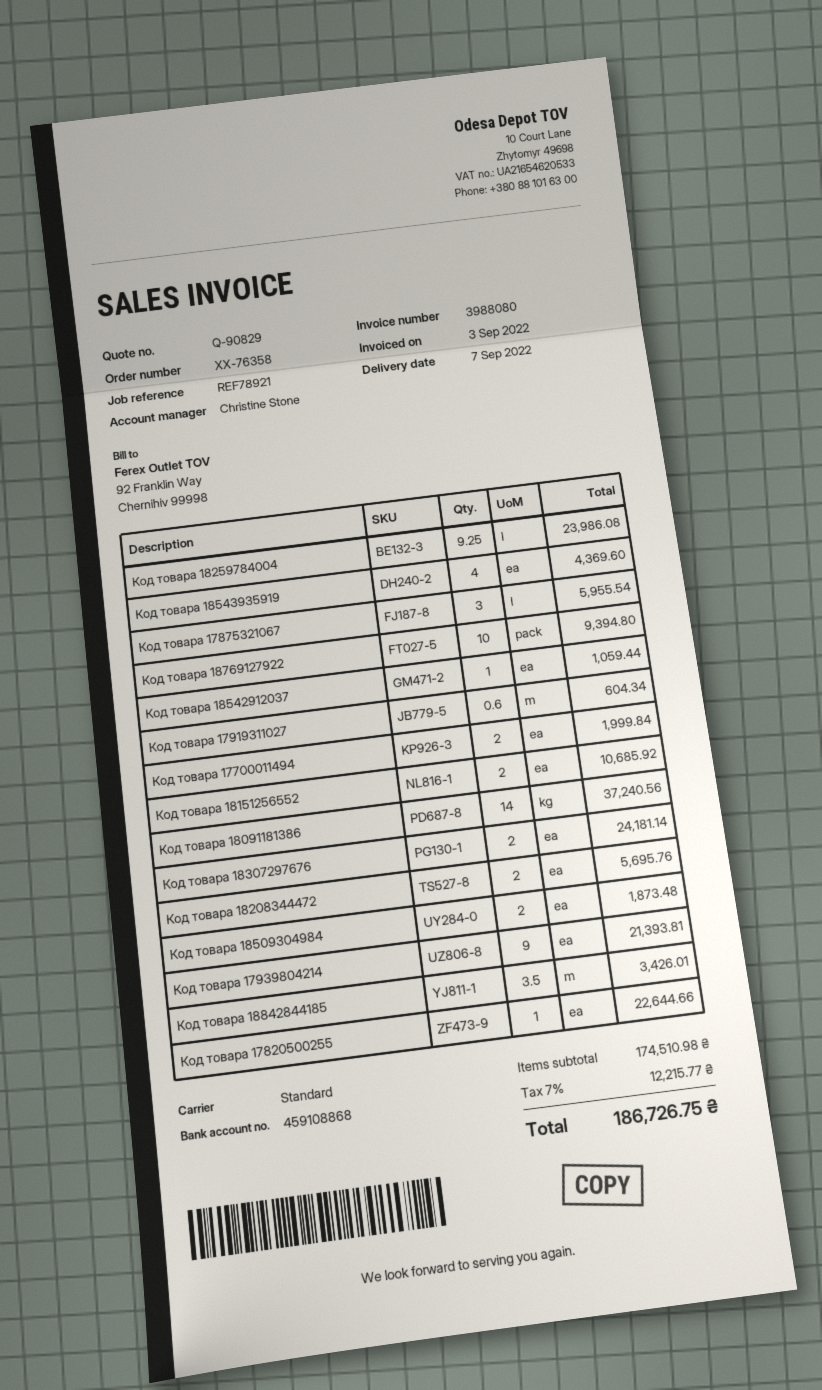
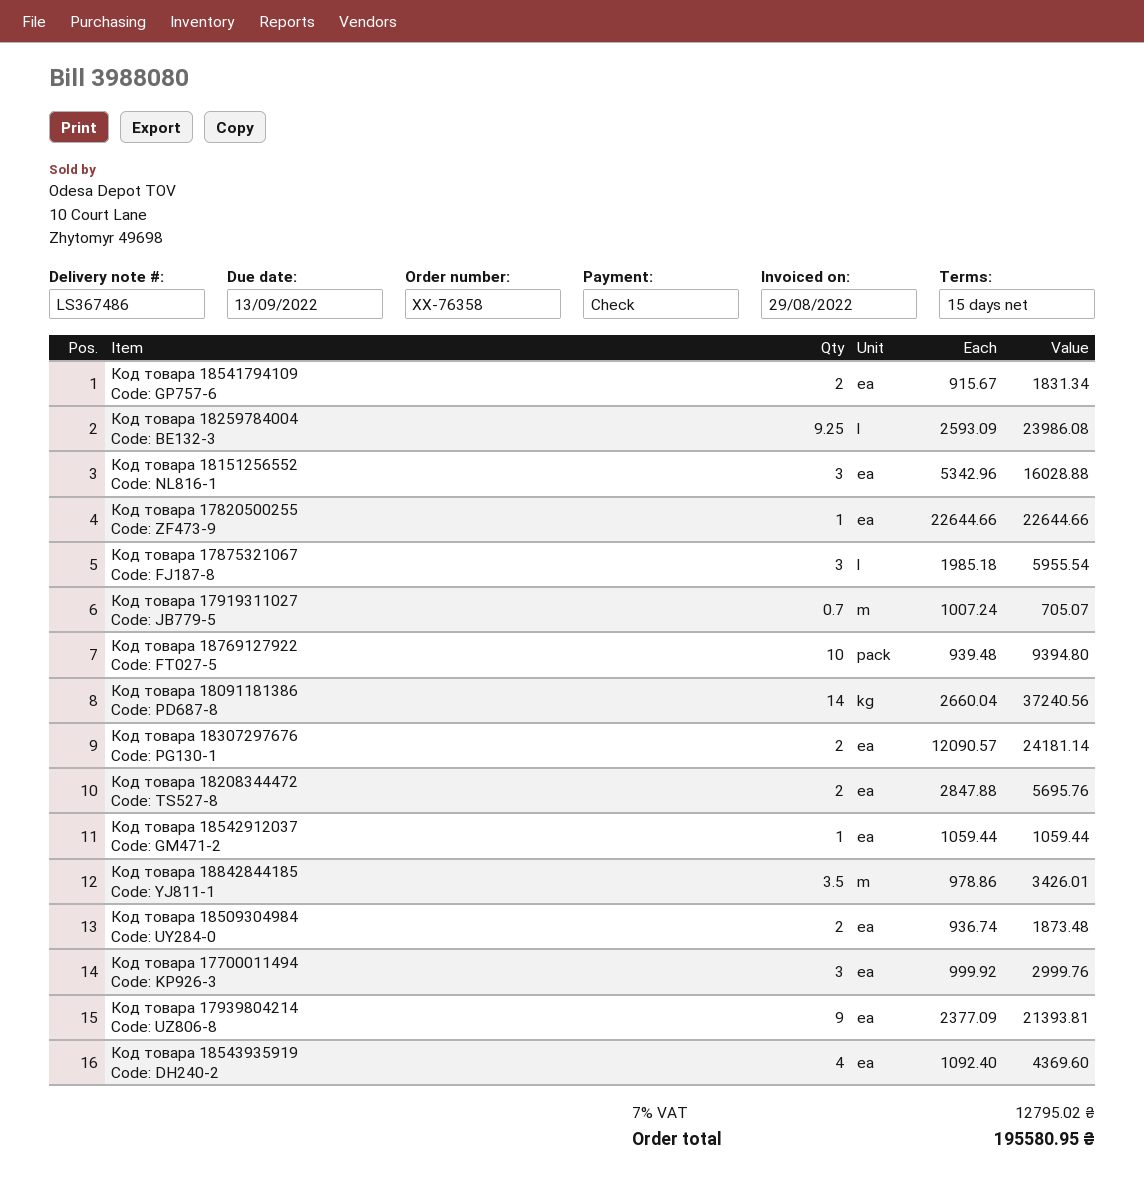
invoice date: 2022-09-03 -> 2022-08-29
Код товара 17919311027: 0.6 for 604.34 -> 0.7 for 705.07
Код товара 17700011494: 2 for 1999.84 -> 3 for 2999.76
Код товара 18151256552: 2 for 10685.92 -> 3 for 16028.88
Код товара 18541794109: none -> 2 for 1831.34
tax: 7% = 12215.77 -> 7% = 12795.02
total: 186726.75 -> 195580.95

